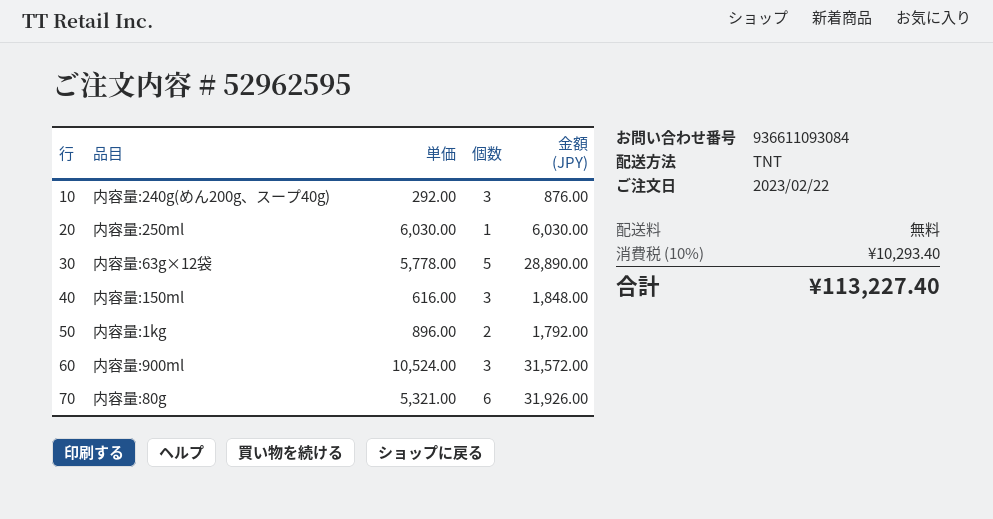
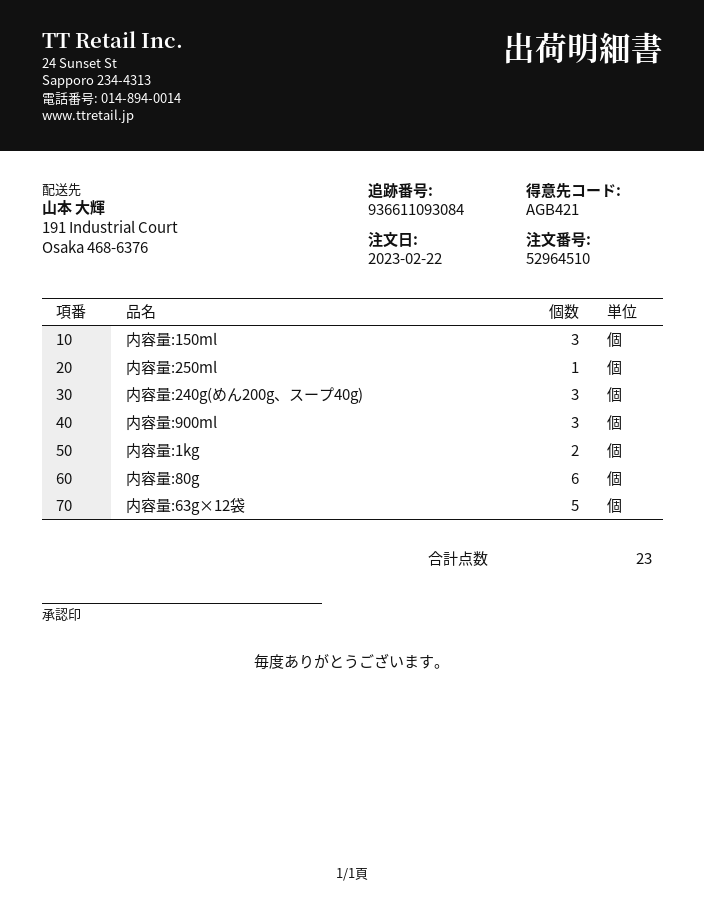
order number: 52962595 -> 52964510

